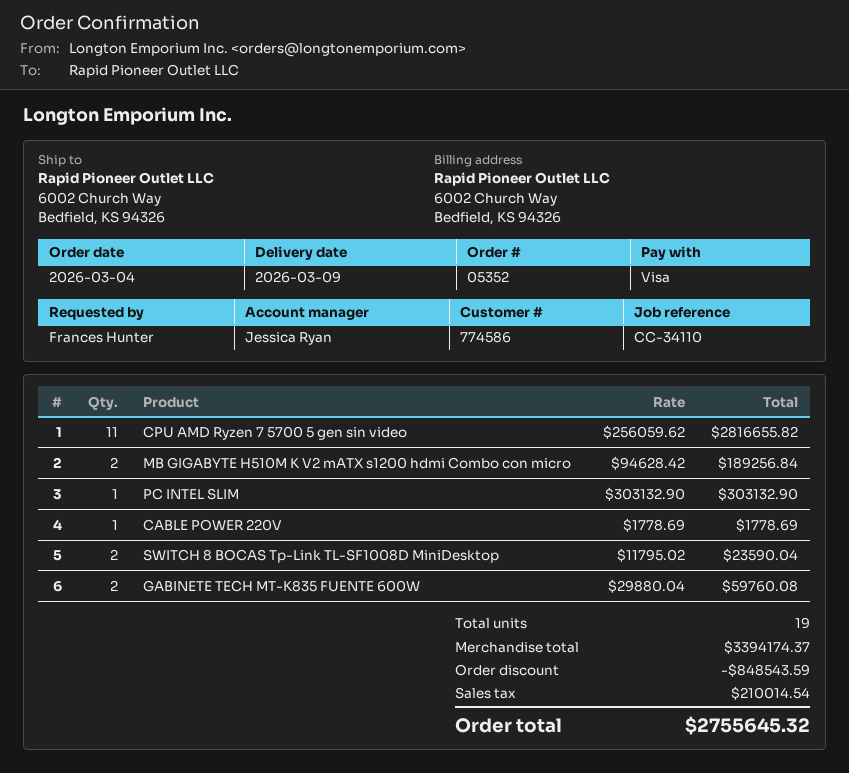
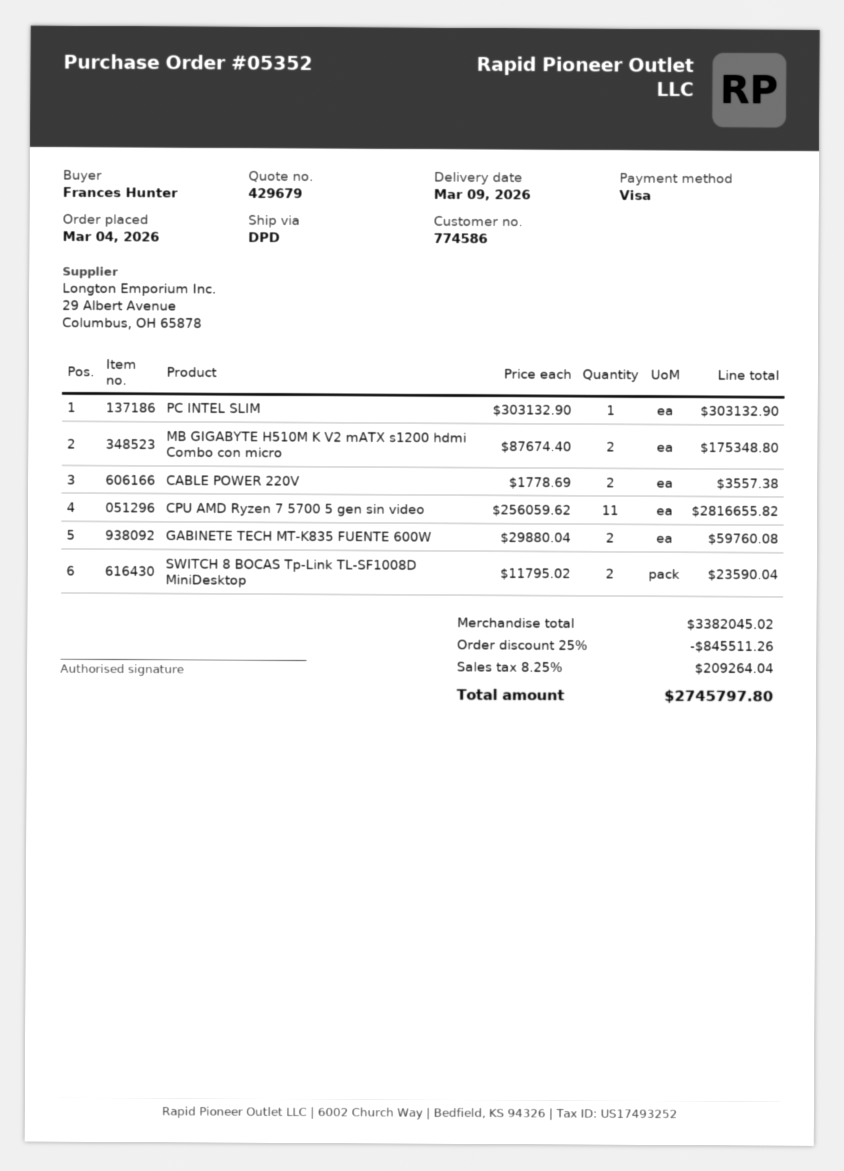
MB GIGABYTE H510M K V2 mATX s1200 hdmi Combo con micro: 2 x 94628.42 = 189256.84 -> 2 x 87674.40 = 175348.80
CABLE POWER 220V: 1 x 1778.69 = 1778.69 -> 2 x 1778.69 = 3557.38
subtotal: 3394174.37 -> 3382045.02
discount: 848543.59 -> 845511.26
tax: 210014.54 -> 209264.04
total: 2755645.32 -> 2745797.80

